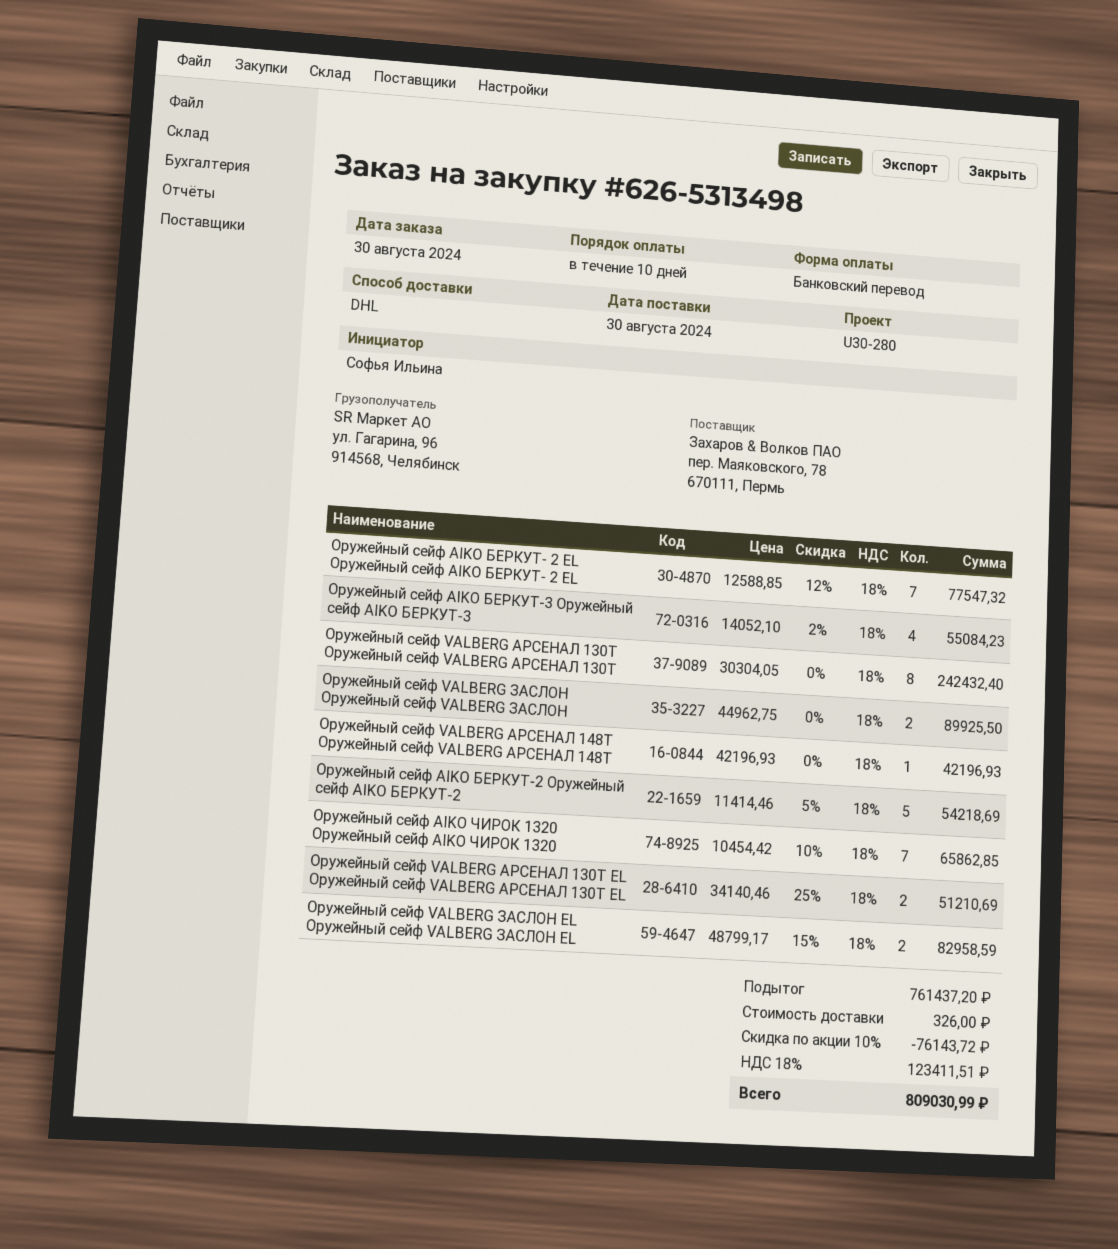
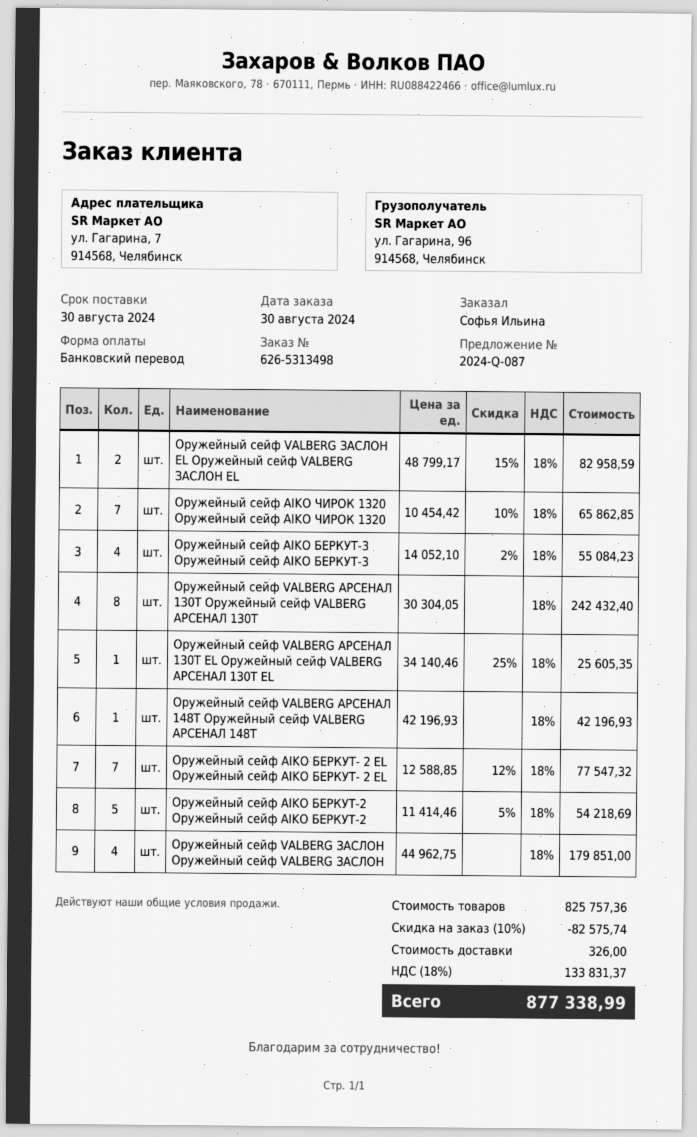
Оружейный сейф VALBERG ЗАСЛОН Оружейный сейф VALBERG ЗАСЛОН: 2 x 44962.75 = 89925.50 -> 4 x 44962.75 = 179851.00
Оружейный сейф VALBERG АРСЕНАЛ 130Т EL Оружейный сейф VALBERG АРСЕНАЛ 130Т EL: 2 x 34140.46 - 25% = 51210.69 -> 1 x 34140.46 - 25% = 25605.35
subtotal: 761437.20 -> 825757.36
discount: 10% = 76143.72 -> 10% = 82575.74
tax: 18% = 123411.51 -> 18% = 133831.37
total: 809030.99 -> 877338.99

